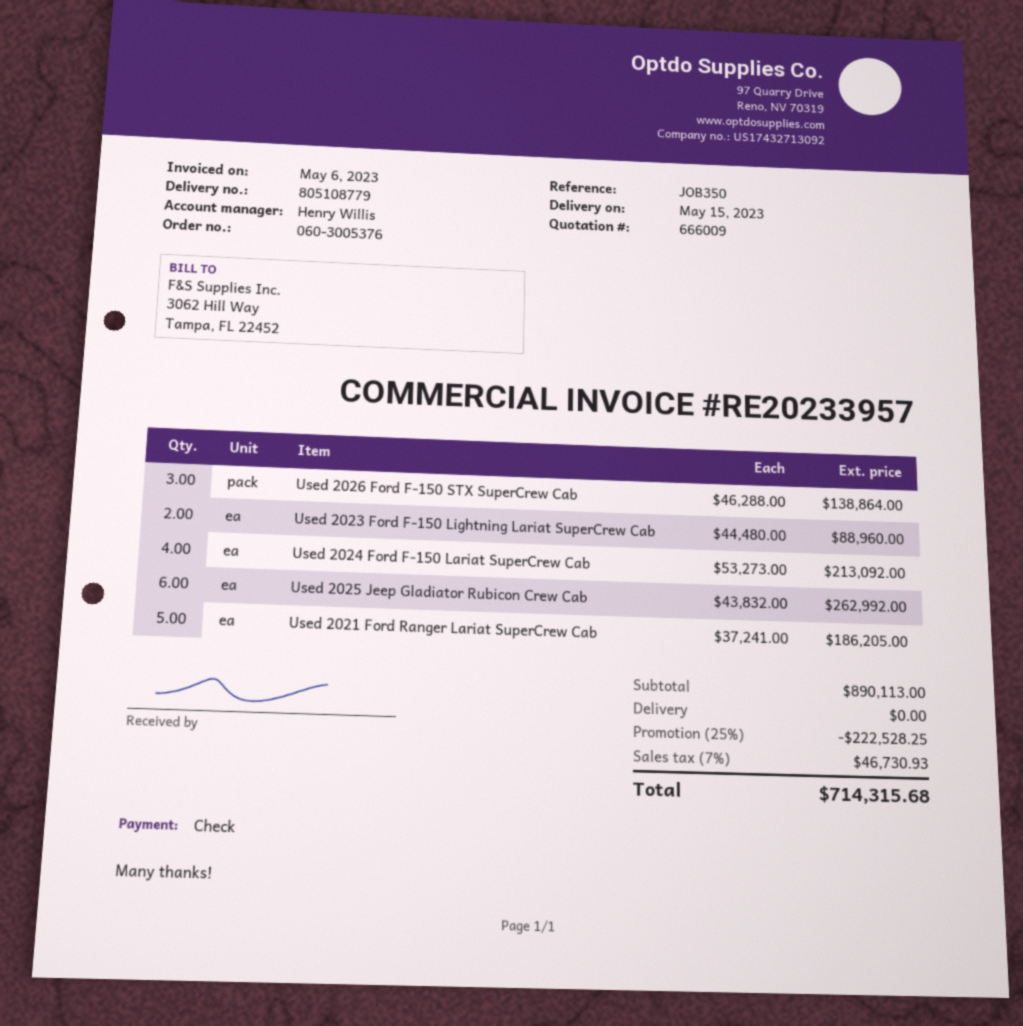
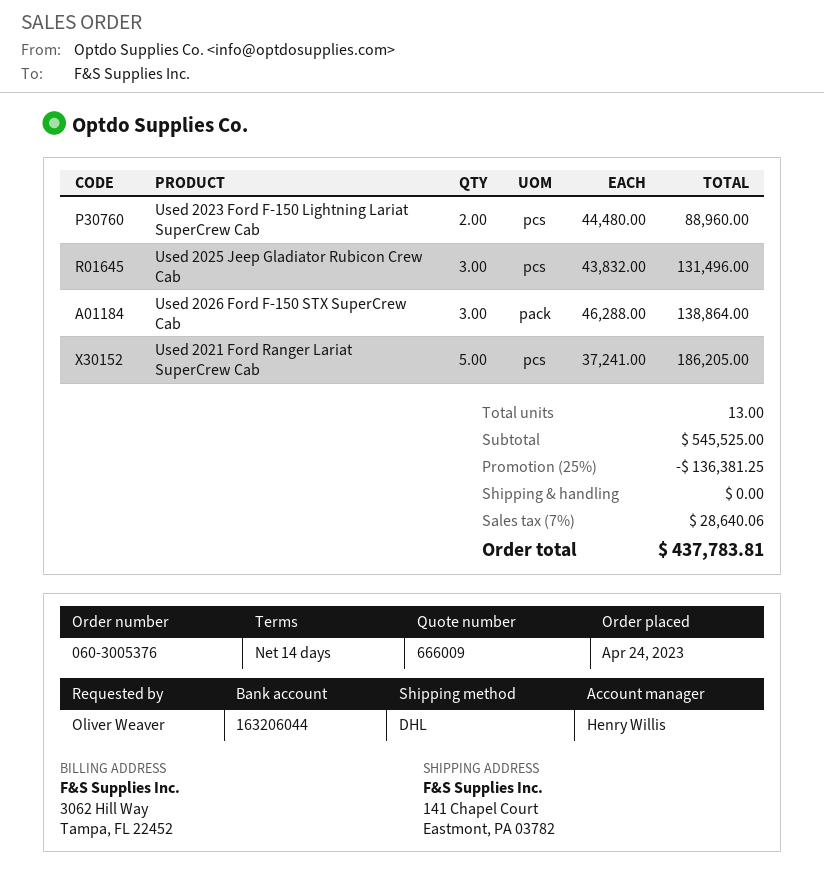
Used 2024 Ford F-150 Lariat SuperCrew Cab: 4 x 53273.00 = 213092.00 -> none
Used 2025 Jeep Gladiator Rubicon Crew Cab: 6 x 43832.00 = 262992.00 -> 3 x 43832.00 = 131496.00
subtotal: 890113.00 -> 545525.00
discount: 25% = 222528.25 -> 25% = 136381.25
tax: 7% = 46730.93 -> 7% = 28640.06
total: 714315.68 -> 437783.81

